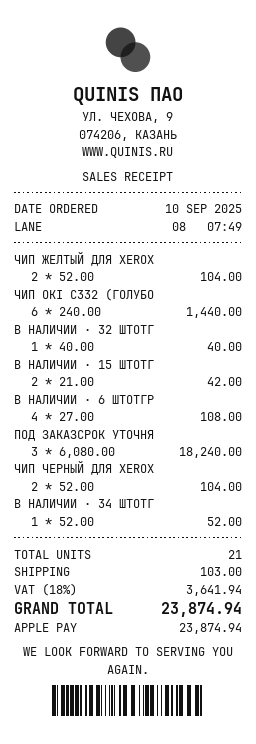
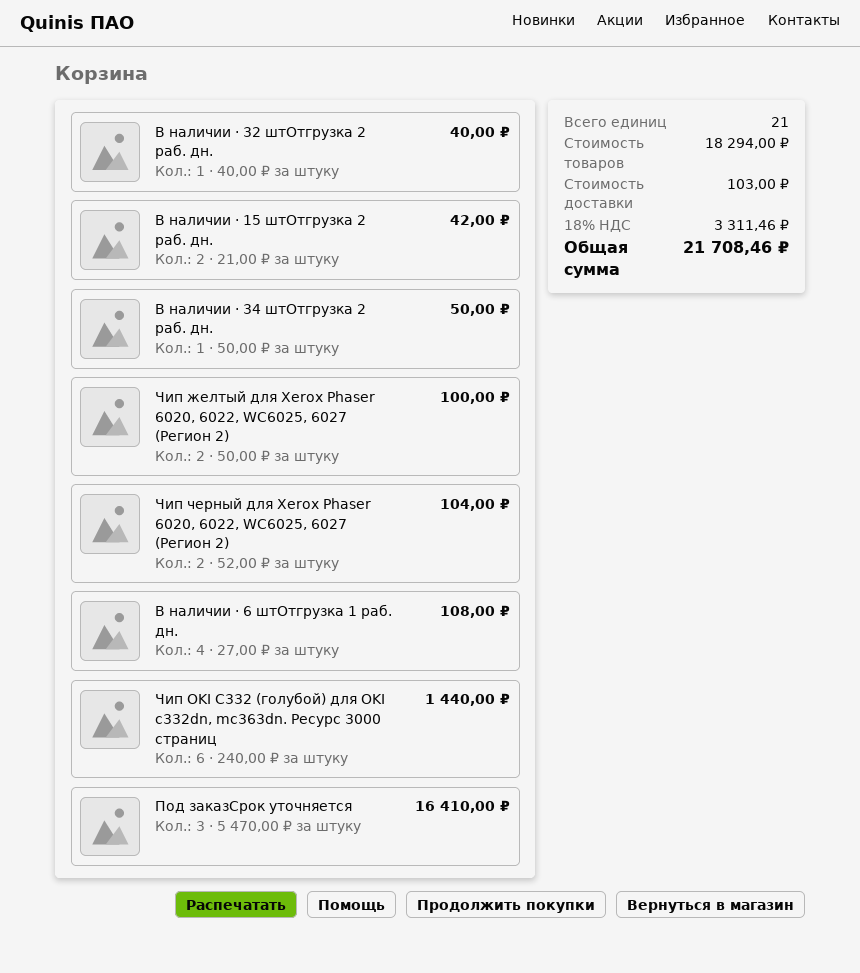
ЧИП ЖЕЛТЫЙ ДЛЯ XEROX: 2 x 52.00 = 104.00 -> 2 x 50.00 = 100.00
ПОД ЗАКАЗСРОК УТОЧНЯ: 3 x 6080.00 = 18240.00 -> 3 x 5470.00 = 16410.00
В НАЛИЧИИ · 34 ШТОТГ: 1 x 52.00 = 52.00 -> 1 x 50.00 = 50.00
tax: 18% = 3641.94 -> 18% = 3311.46
total: 23874.94 -> 21708.46

